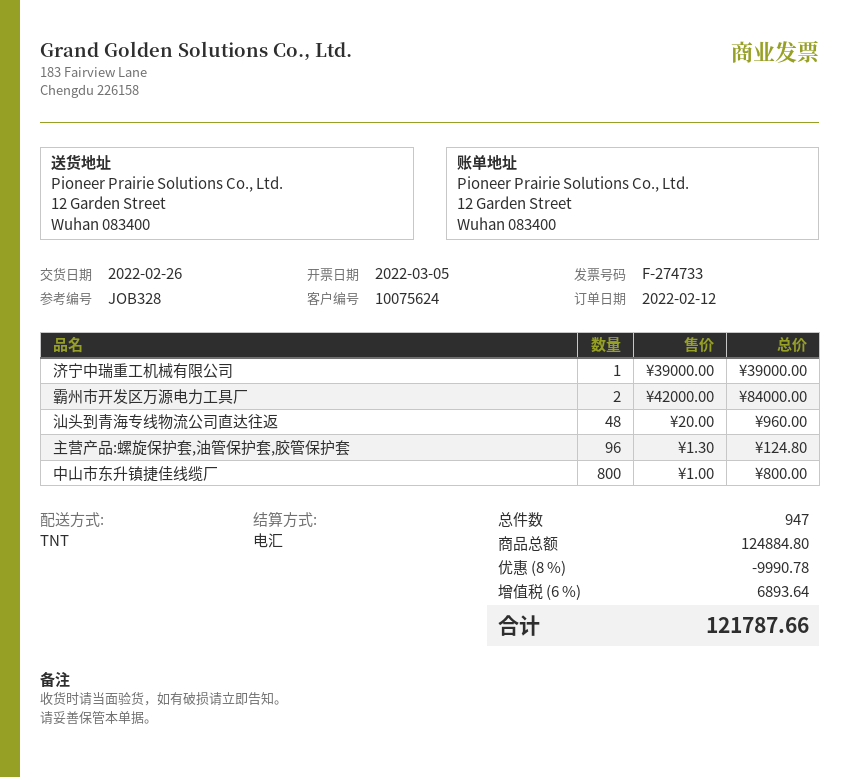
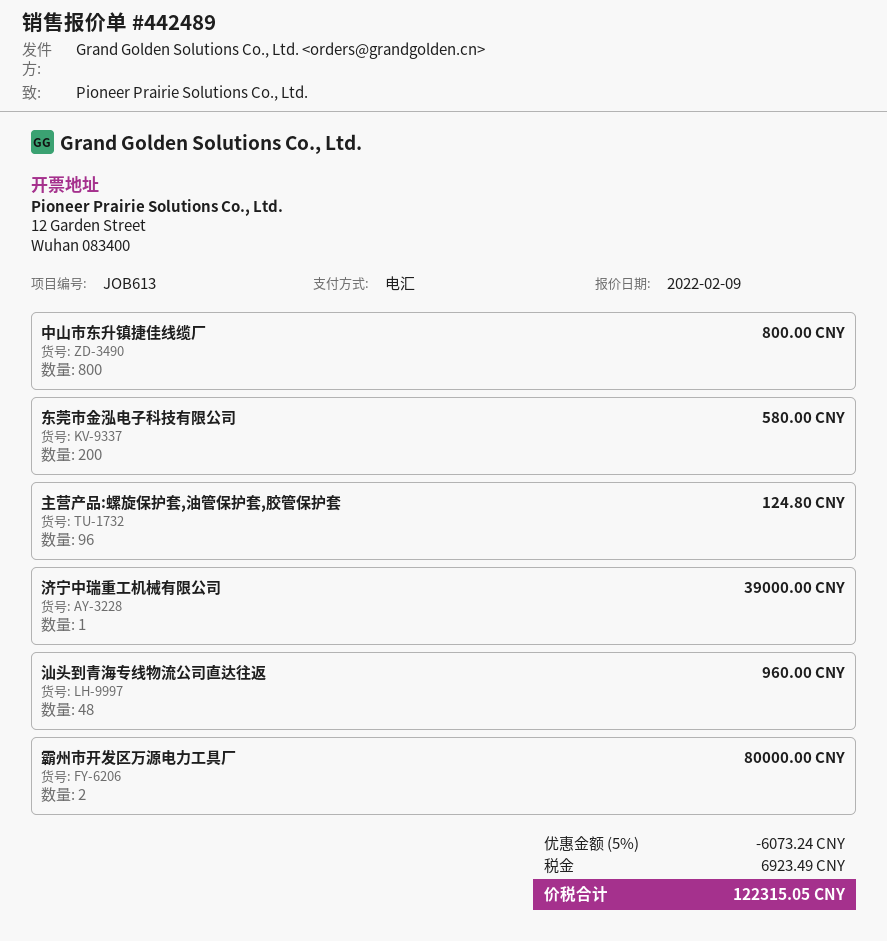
reference: JOB328 -> JOB613
霸州市开发区万源电力工具厂: 2 for 84000.00 -> 2 for 80000.00
东莞市金泓电子科技有限公司: none -> 200 for 580.00
discount: 8% = 9990.78 -> 5% = 6073.24
tax: 6893.64 -> 6923.49
total: 121787.66 -> 122315.05

